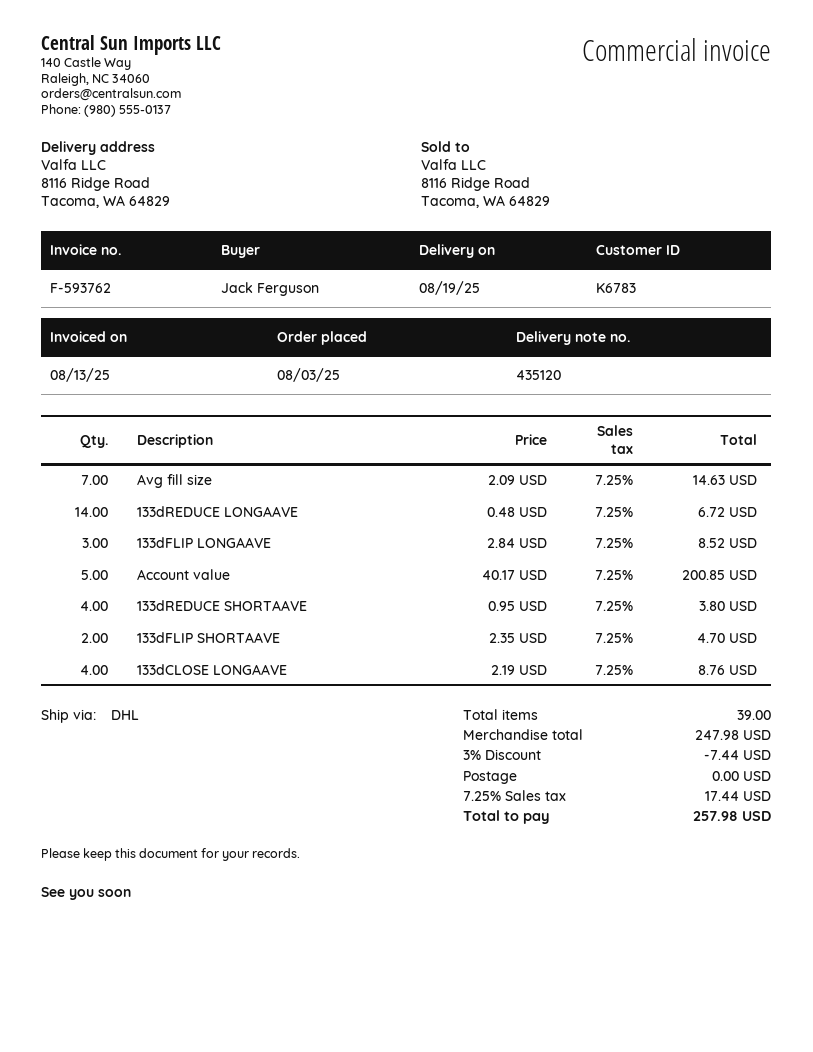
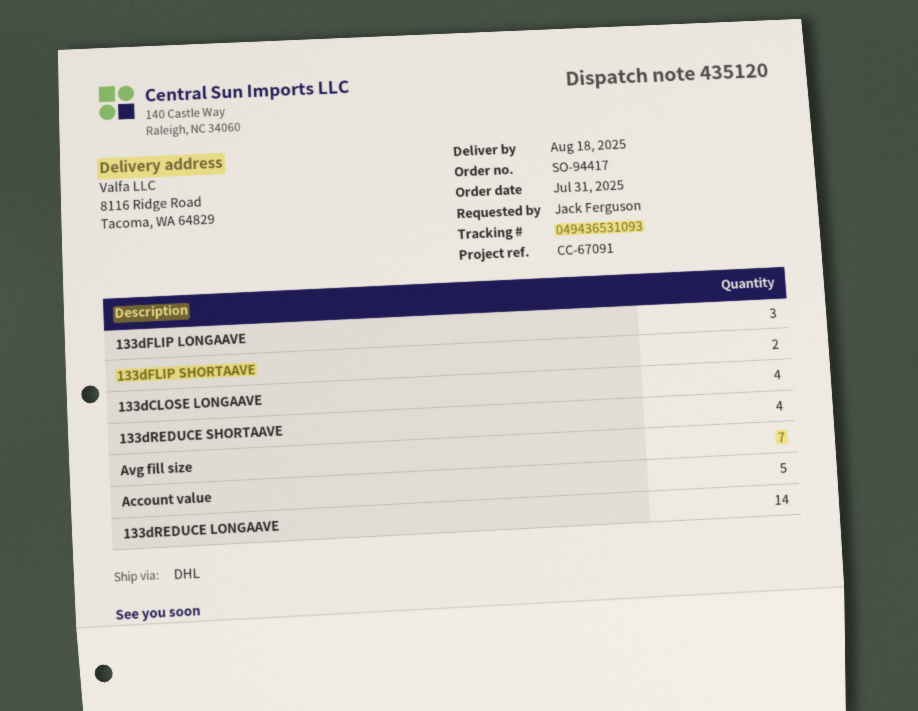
order date: 2025-08-03 -> 2025-07-31
delivery date: 2025-08-19 -> 2025-08-18

